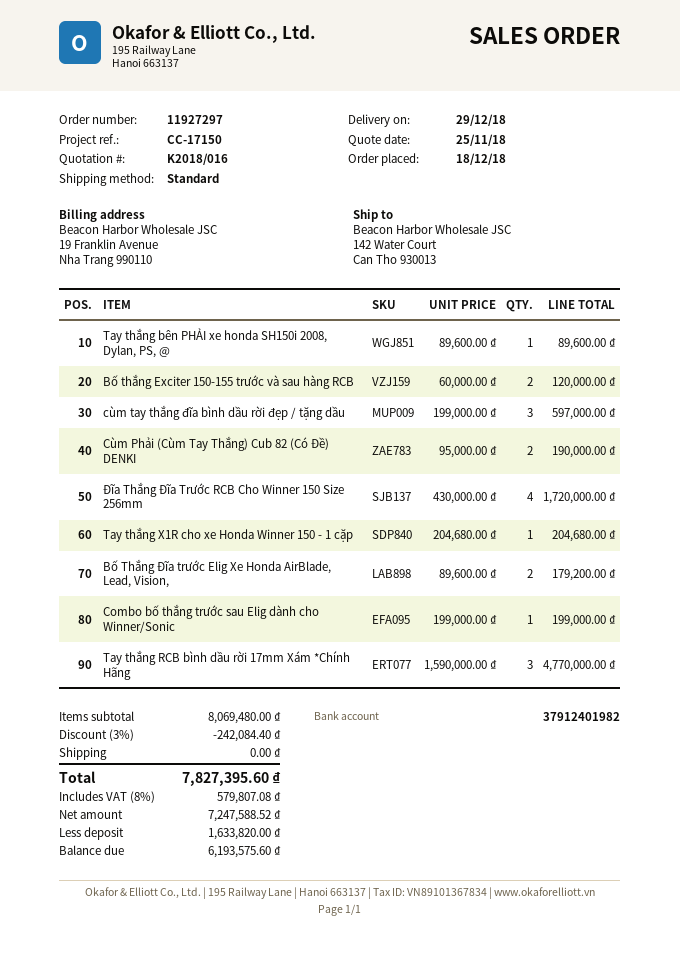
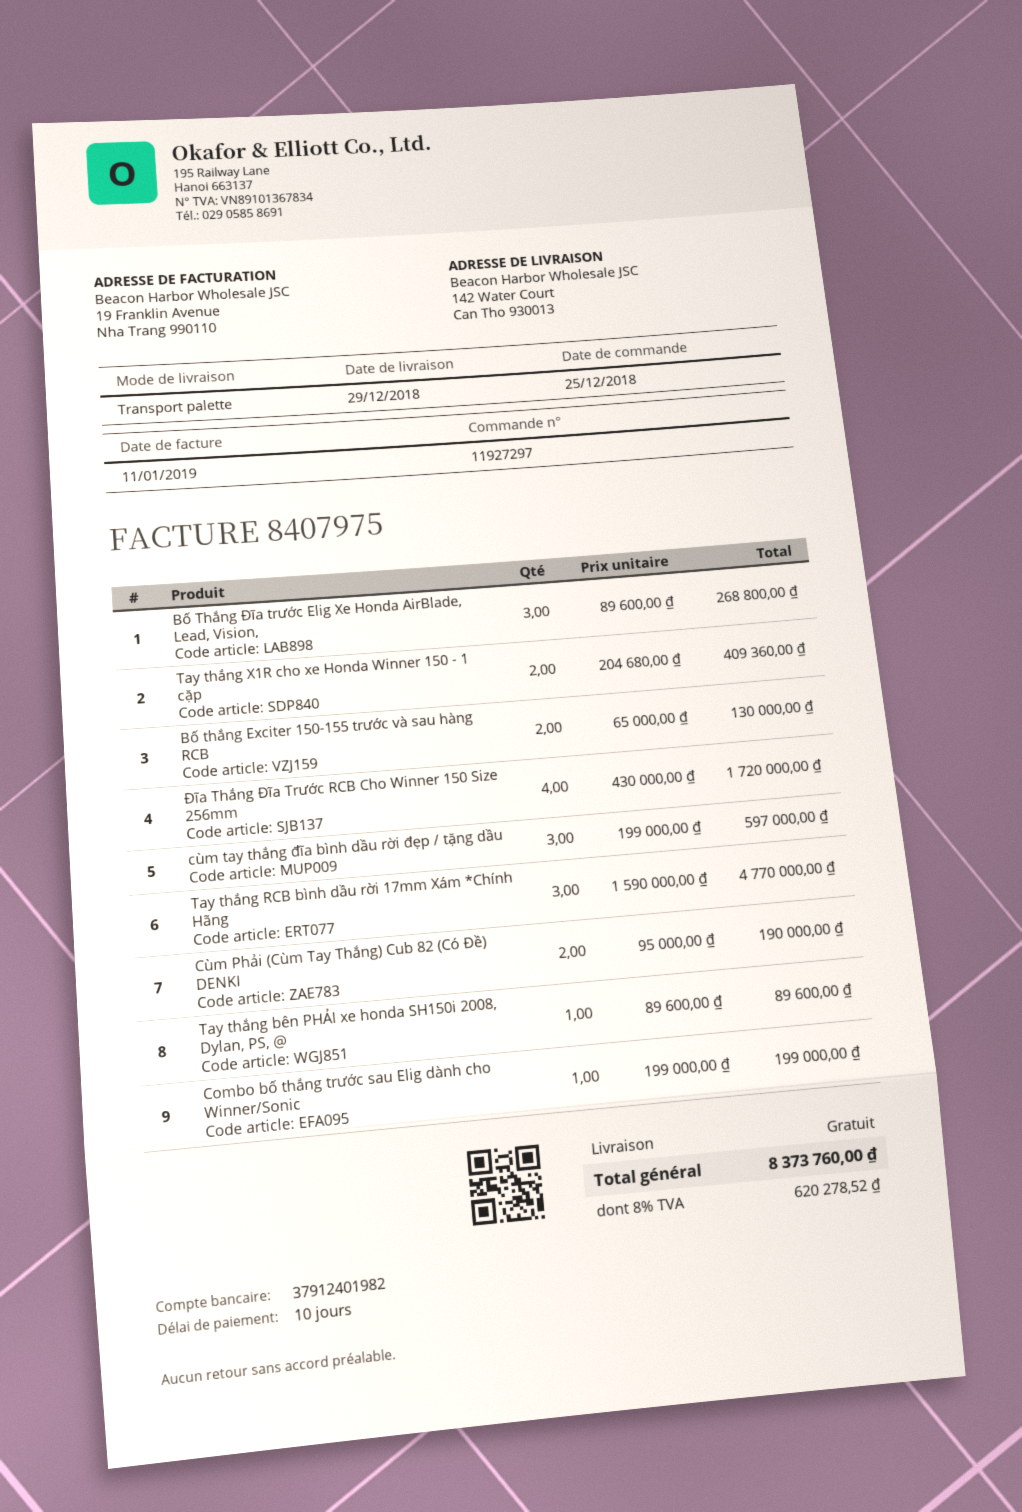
order date: 2018-12-18 -> 2018-12-25
shipping method: standard -> pallet freight
Bố thắng Exciter 150-155 trước và sau hàng RCB: 2 x 60000.00 = 120000.00 -> 2 x 65000.00 = 130000.00
Tay thắng X1R cho xe Honda Winner 150 - 1 cặp: 1 x 204680.00 = 204680.00 -> 2 x 204680.00 = 409360.00
Bố Thắng Đĩa trước Elig Xe Honda AirBlade, Lead, Vision,: 2 x 89600.00 = 179200.00 -> 3 x 89600.00 = 268800.00
discount: 3% = 242084.40 -> none
tax: 8% = 579807.08 -> 8% = 620278.52
total: 7827395.60 -> 8373760.00

